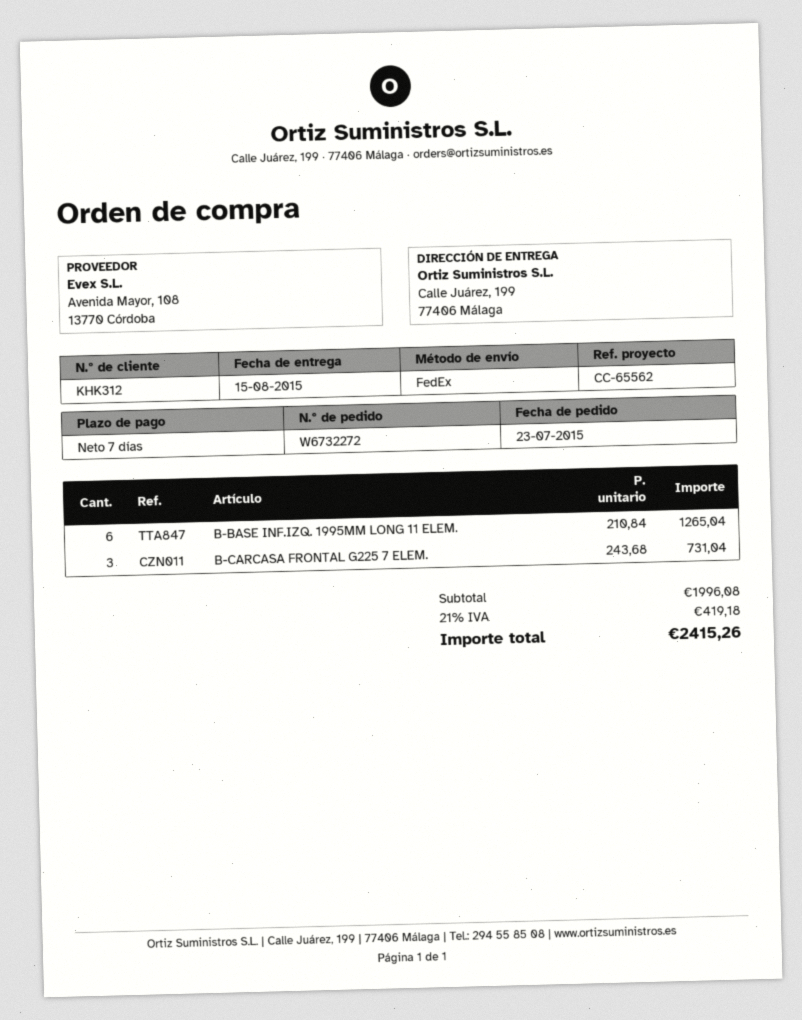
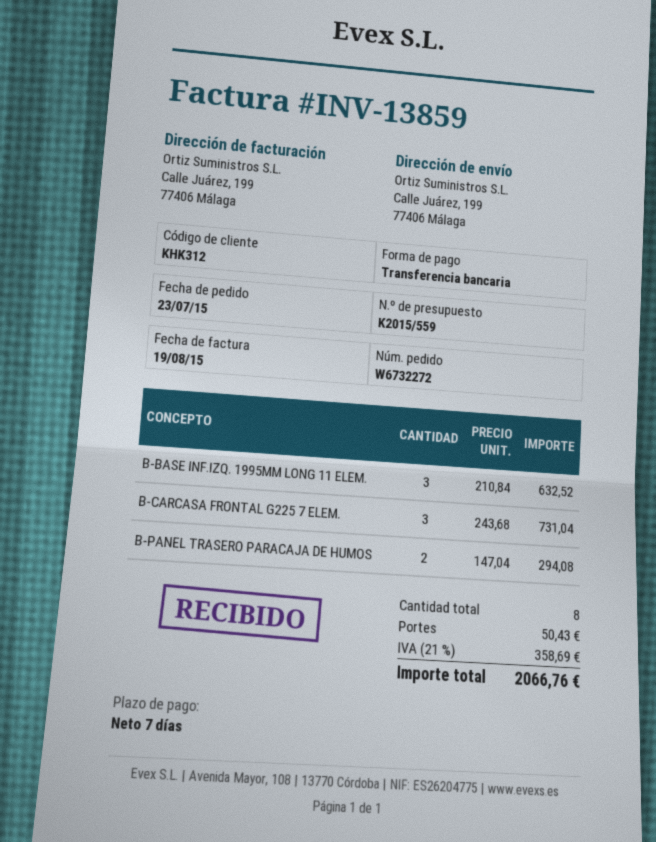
B-BASE INF.IZQ. 1995MM LONG 11 ELEM.: 6 x 210.84 = 1265.04 -> 3 x 210.84 = 632.52
B-PANEL TRASERO PARACAJA DE HUMOS: none -> 2 x 147.04 = 294.08
shipping: none -> 50.43
tax: 21% = 419.18 -> 21% = 358.69
total: 2415.26 -> 2066.76

